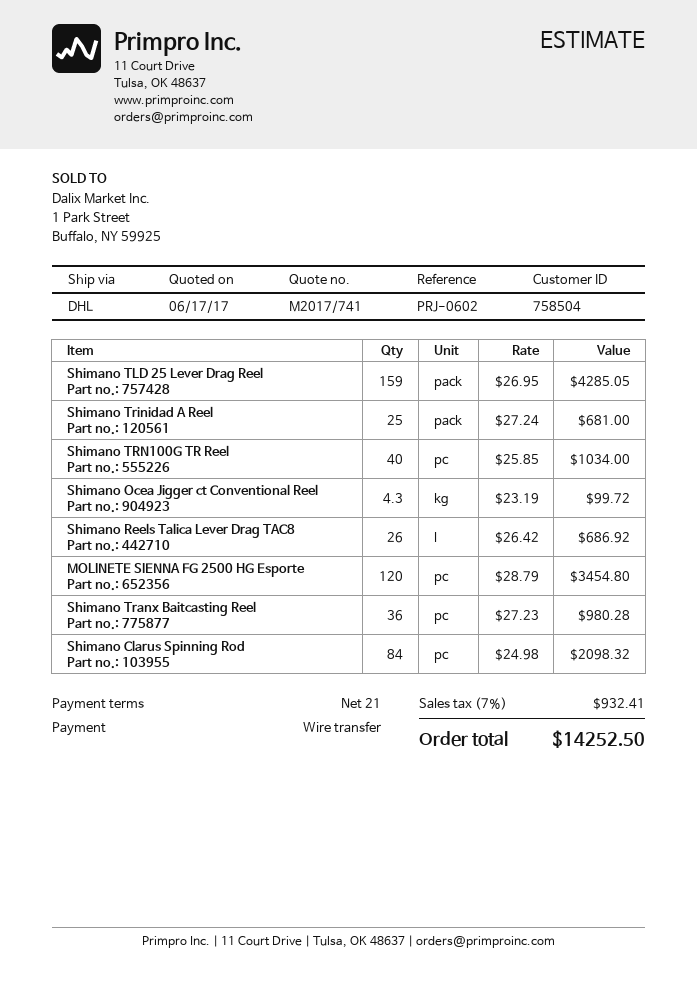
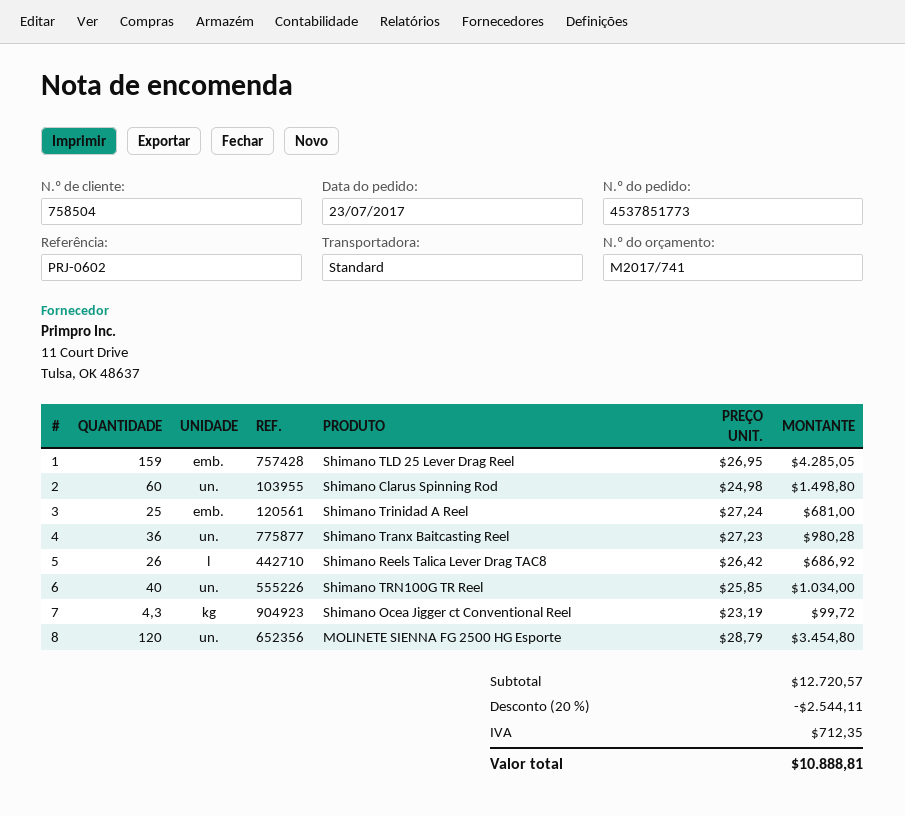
shipping method: DHL -> standard
Shimano Clarus Spinning Rod: 84 x 24.98 = 2098.32 -> 60 x 24.98 = 1498.80
discount: none -> 20% = 2544.11
tax: 932.41 -> 712.35
total: 14252.50 -> 10888.81

